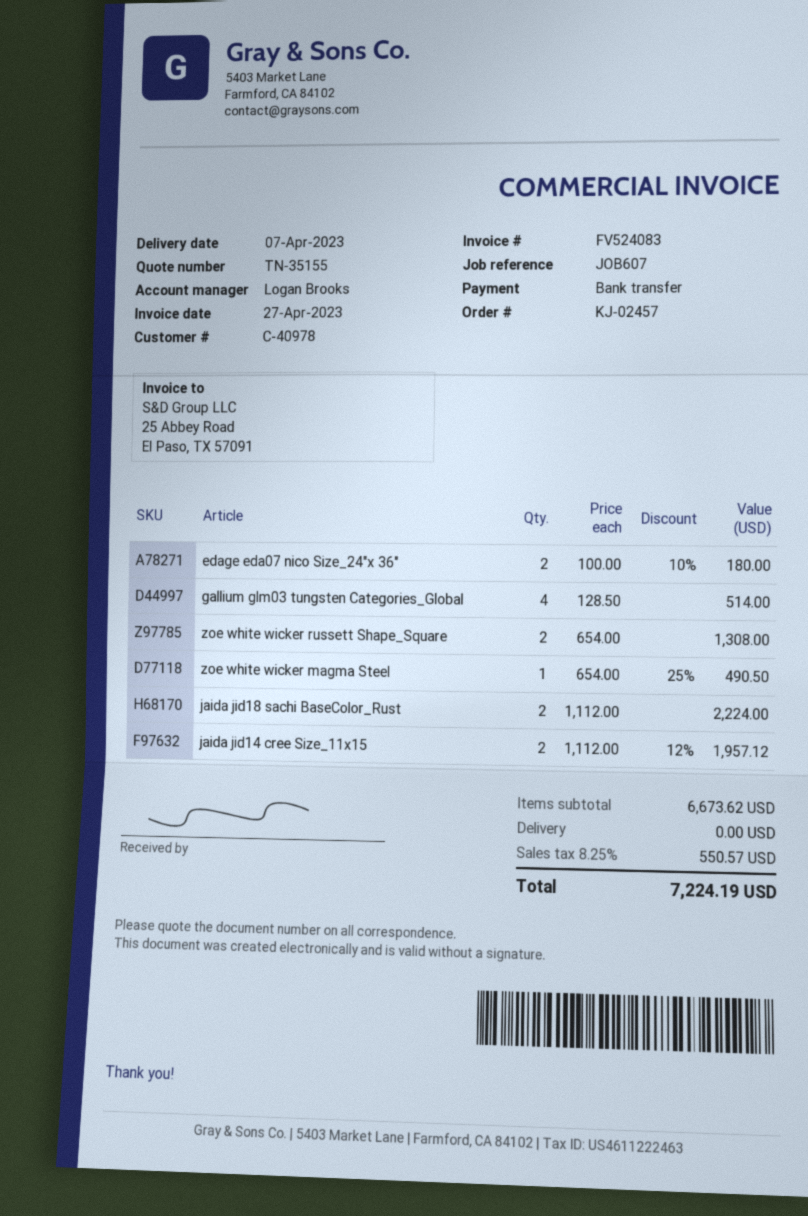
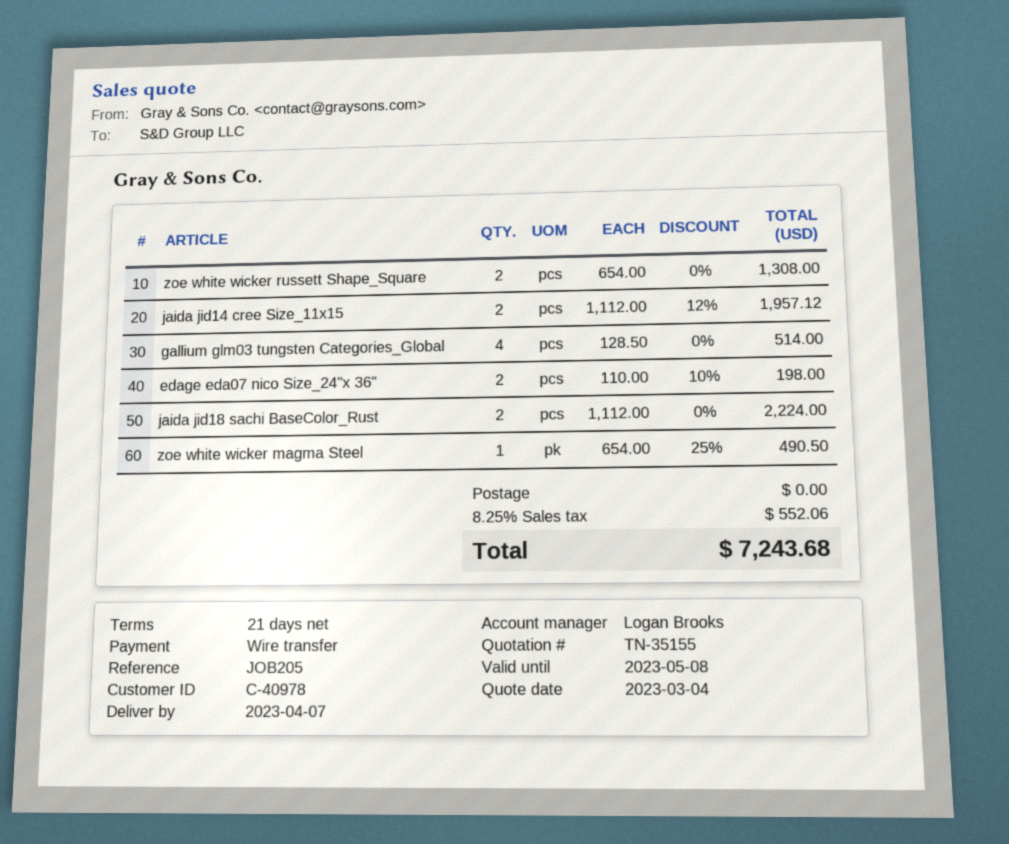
reference: JOB607 -> JOB205
edage eda07 nico Size_24"x 36": 2 x 100.00 - 10% = 180.00 -> 2 x 110.00 - 10% = 198.00
tax: 8.25% = 550.57 -> 8.25% = 552.06
total: 7224.19 -> 7243.68

